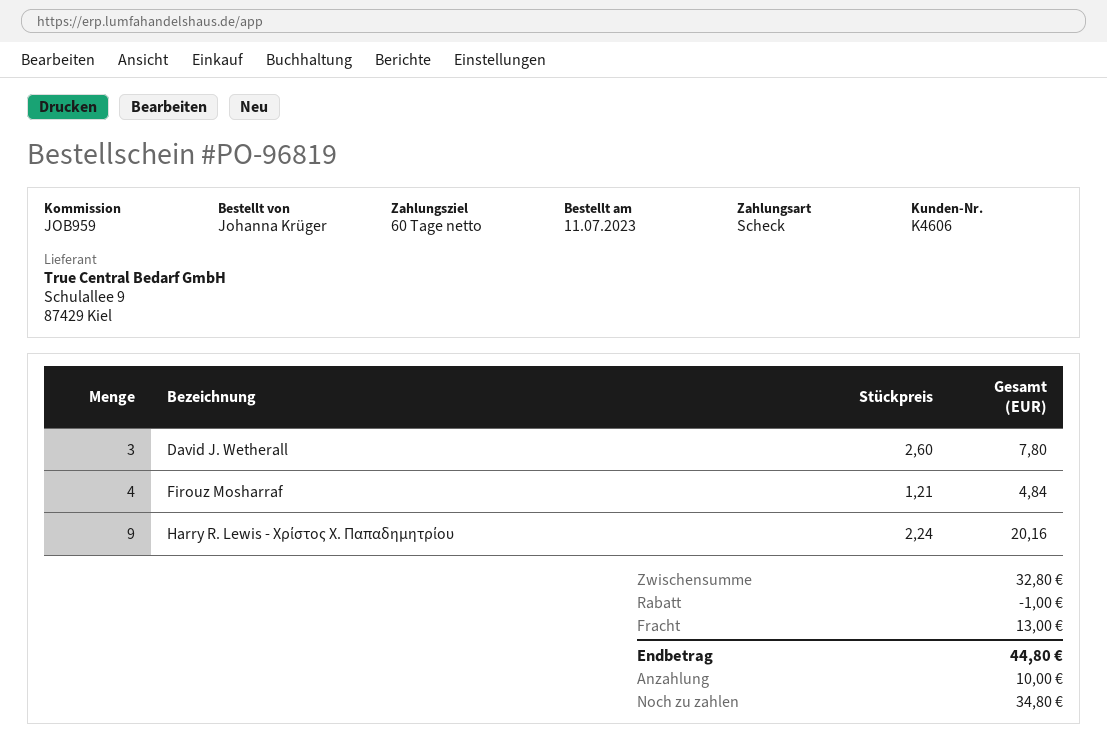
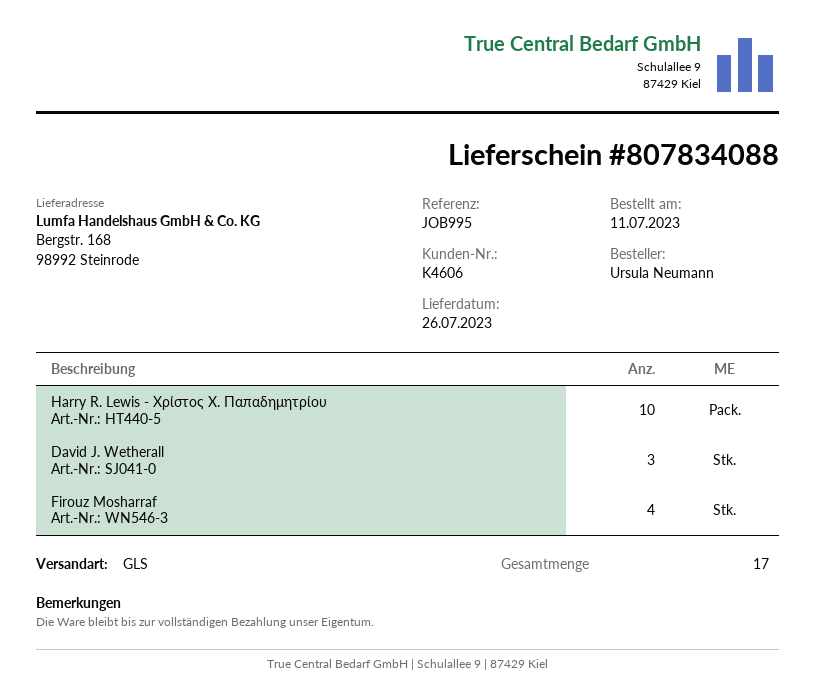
reference: JOB959 -> JOB995
ordered by: Johanna Krüger -> Ursula Neumann
Harry R. Lewis - Χρίστος Χ. Παπαδημητρίου: 9 -> 10

